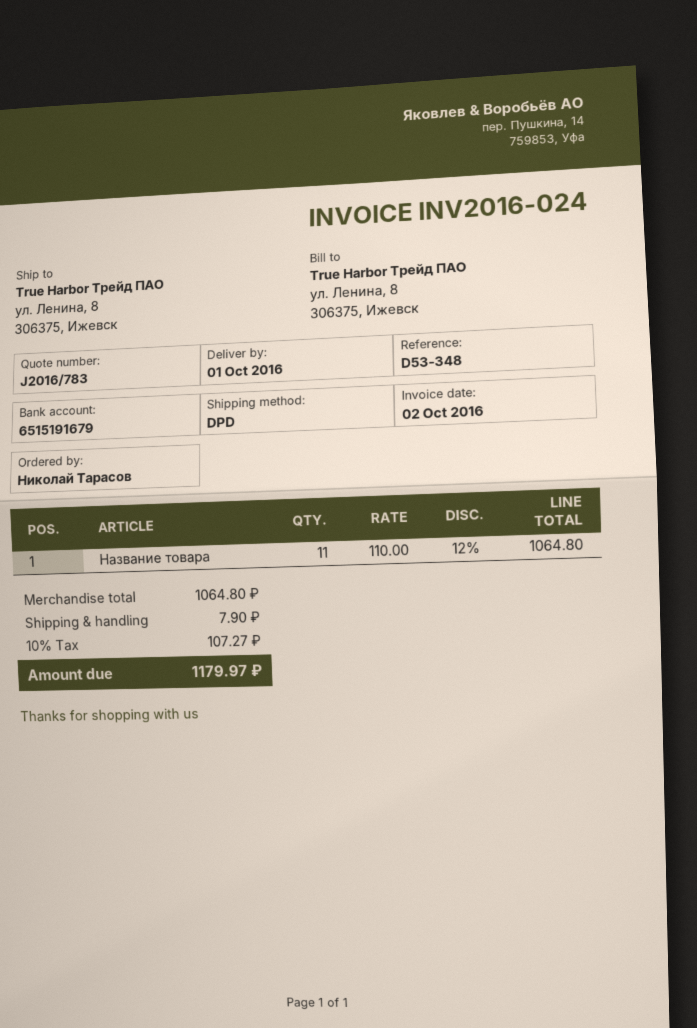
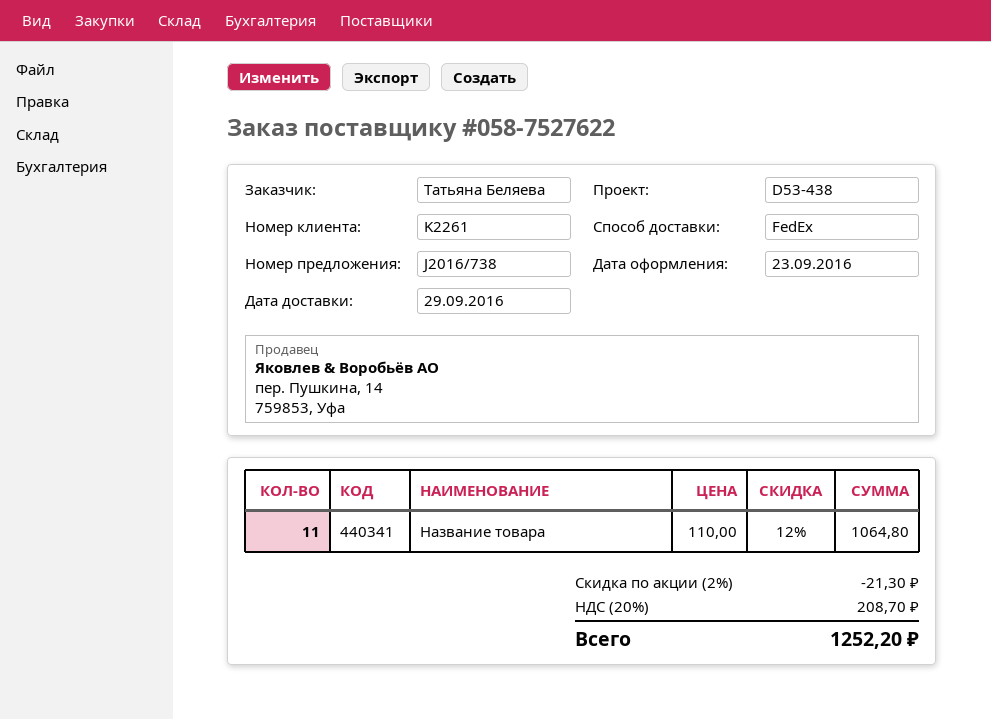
quote number: J2016/783 -> J2016/738
delivery date: 2016-10-01 -> 2016-09-29
reference: D53-348 -> D53-438
ordered by: Николай Тарасов -> Татьяна Беляева
shipping method: DPD -> FedEx
discount: none -> 2% = 21.30
shipping: 7.90 -> none
tax: 10% = 107.27 -> 20% = 208.70
total: 1179.97 -> 1252.20

